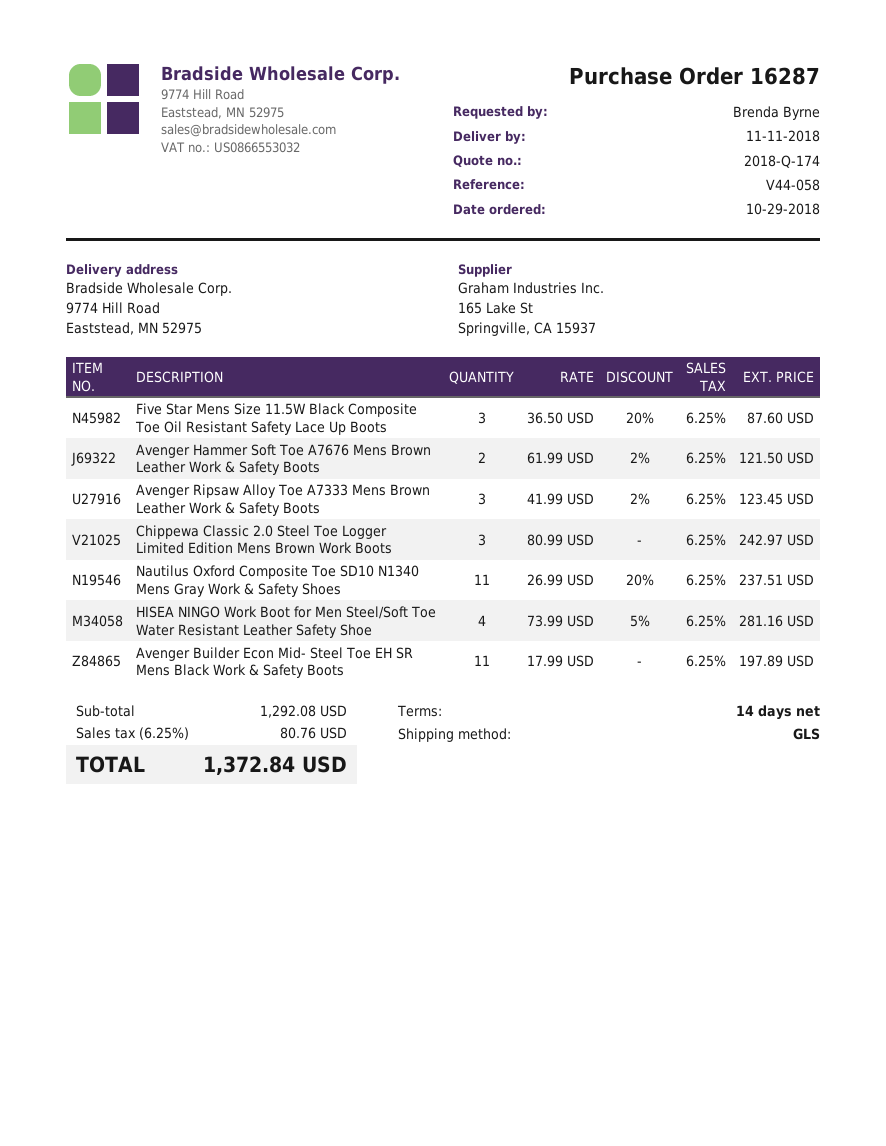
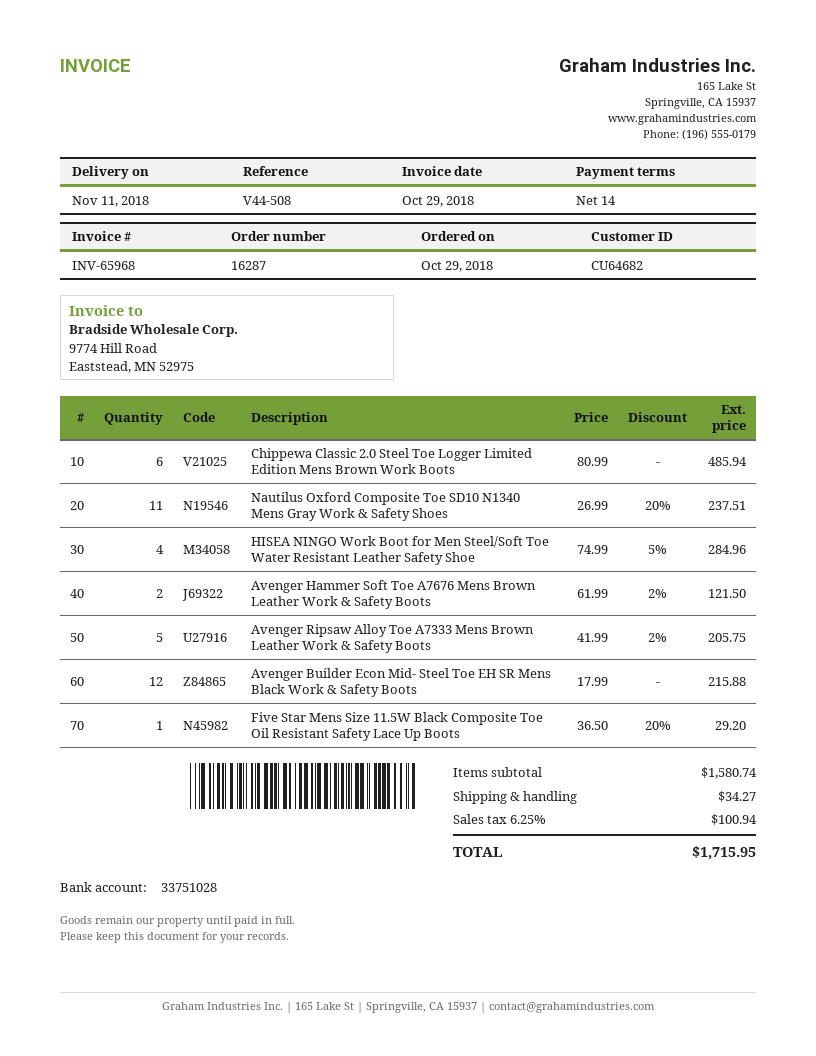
reference: V44-058 -> V44-508
Five Star Mens Size 11.5W Black Composite Toe Oil Resistant Safety Lace Up Boots: 3 x 36.50 - 20% = 87.60 -> 1 x 36.50 - 20% = 29.20
Avenger Ripsaw Alloy Toe A7333 Mens Brown Leather Work & Safety Boots: 3 x 41.99 - 2% = 123.45 -> 5 x 41.99 - 2% = 205.75
Chippewa Classic 2.0 Steel Toe Logger Limited Edition Mens Brown Work Boots: 3 x 80.99 = 242.97 -> 6 x 80.99 = 485.94
HISEA NINGO Work Boot for Men Steel/Soft Toe Water Resistant Leather Safety Shoe: 4 x 73.99 - 5% = 281.16 -> 4 x 74.99 - 5% = 284.96
Avenger Builder Econ Mid- Steel Toe EH SR Mens Black Work & Safety Boots: 11 x 17.99 = 197.89 -> 12 x 17.99 = 215.88
subtotal: 1292.08 -> 1580.74
shipping: none -> 34.27
tax: 6.25% = 80.76 -> 6.25% = 100.94
total: 1372.84 -> 1715.95

